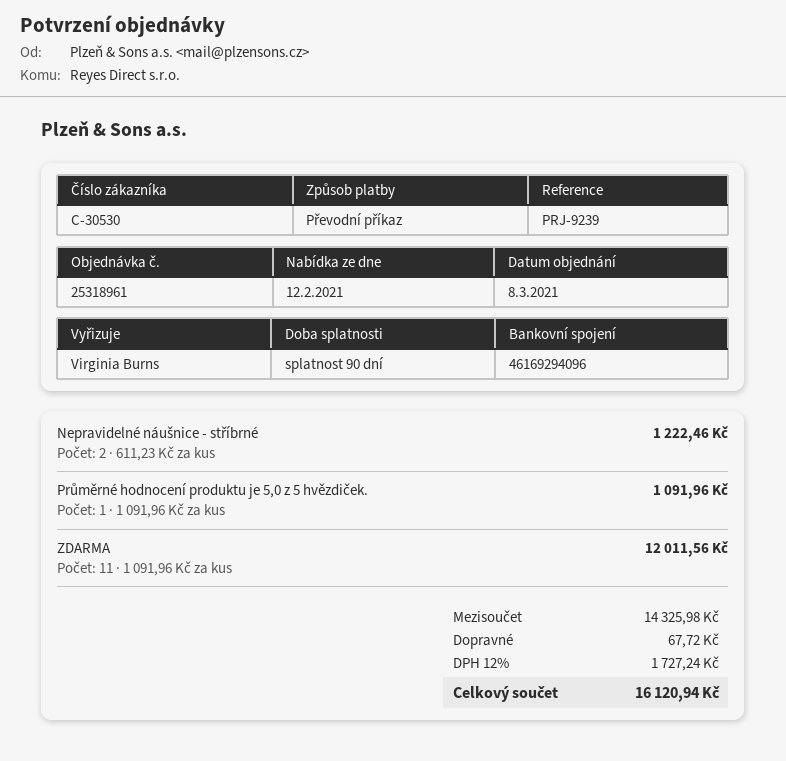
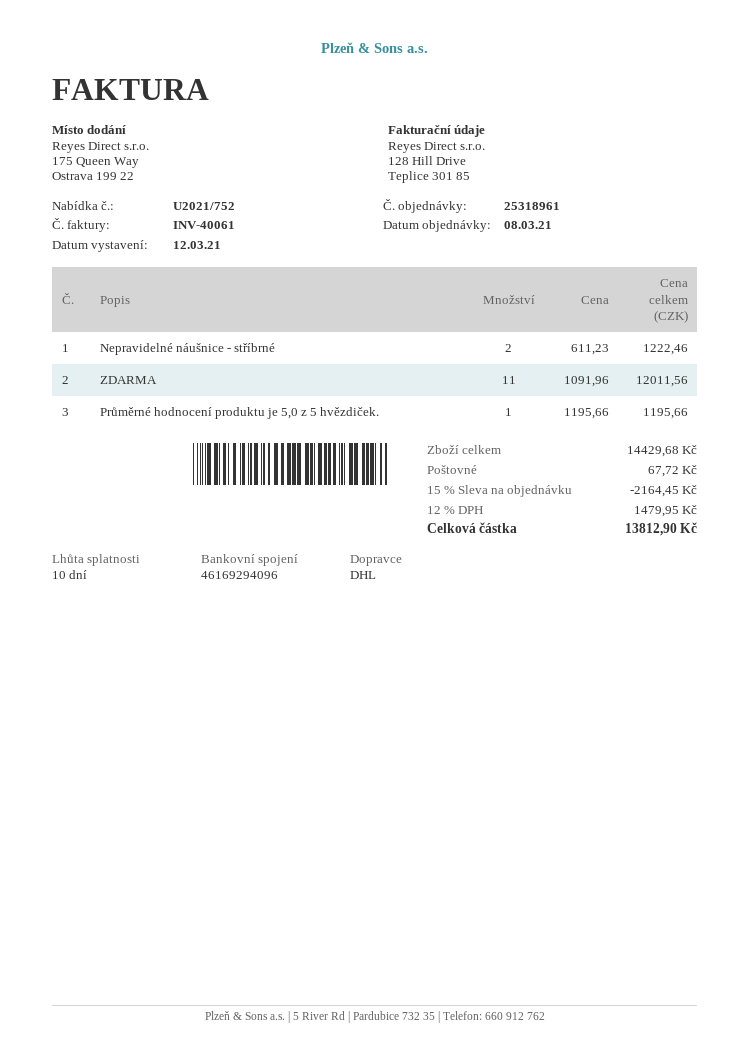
payment terms: 90 days -> 10 days
Průměrné hodnocení produktu je 5,0 z 5 hvězdiček.: 1 x 1091.96 = 1091.96 -> 1 x 1195.66 = 1195.66
subtotal: 14325.98 -> 14429.68
discount: none -> 15% = 2164.45
tax: 12% = 1727.24 -> 12% = 1479.95
total: 16120.94 -> 13812.90

